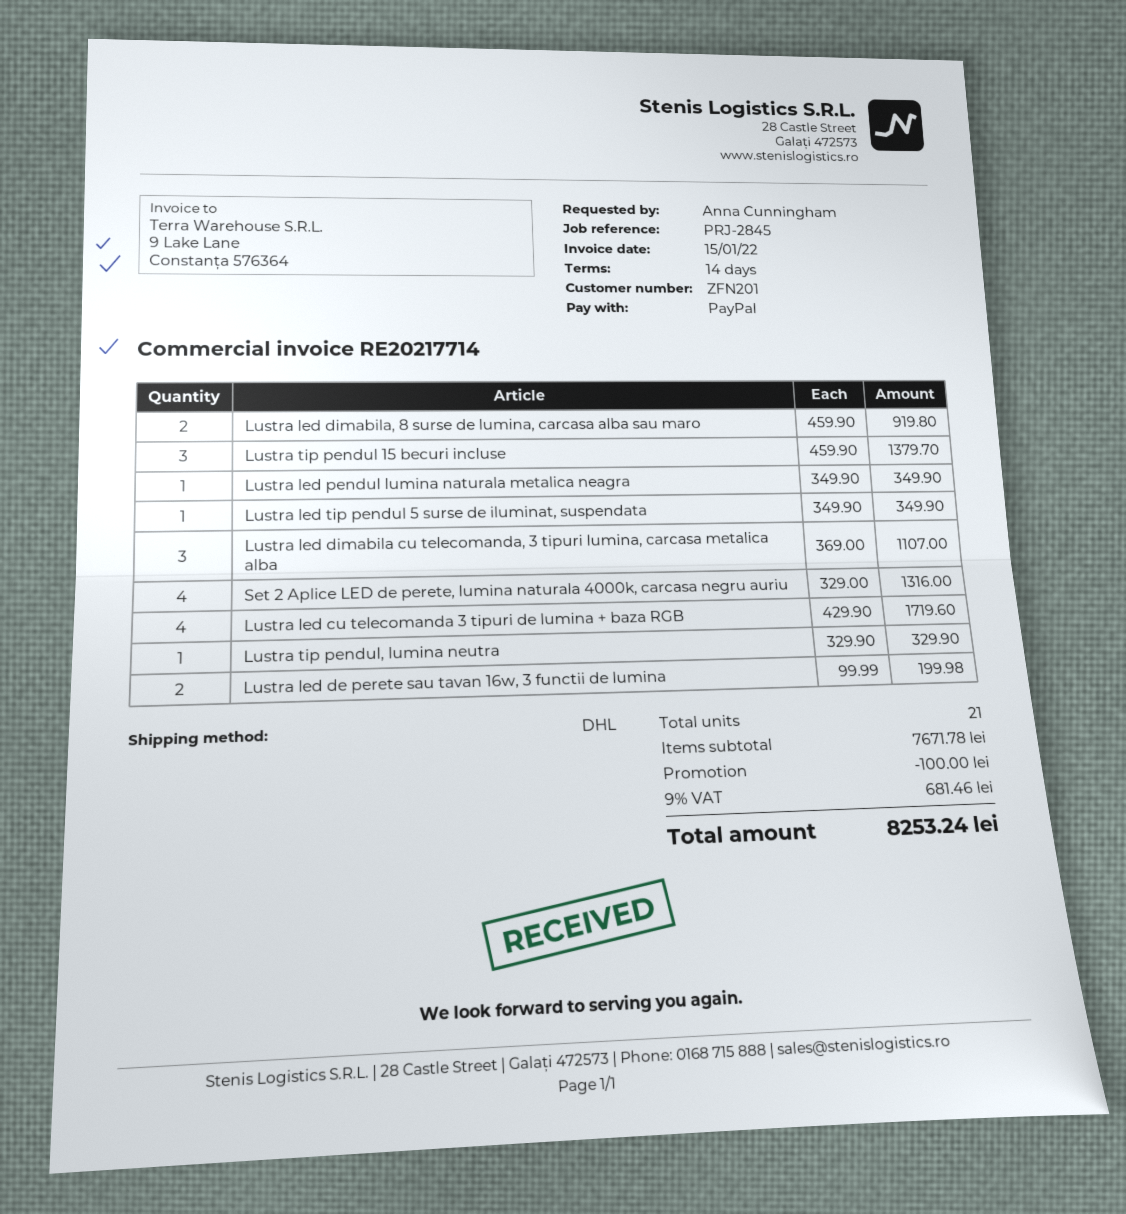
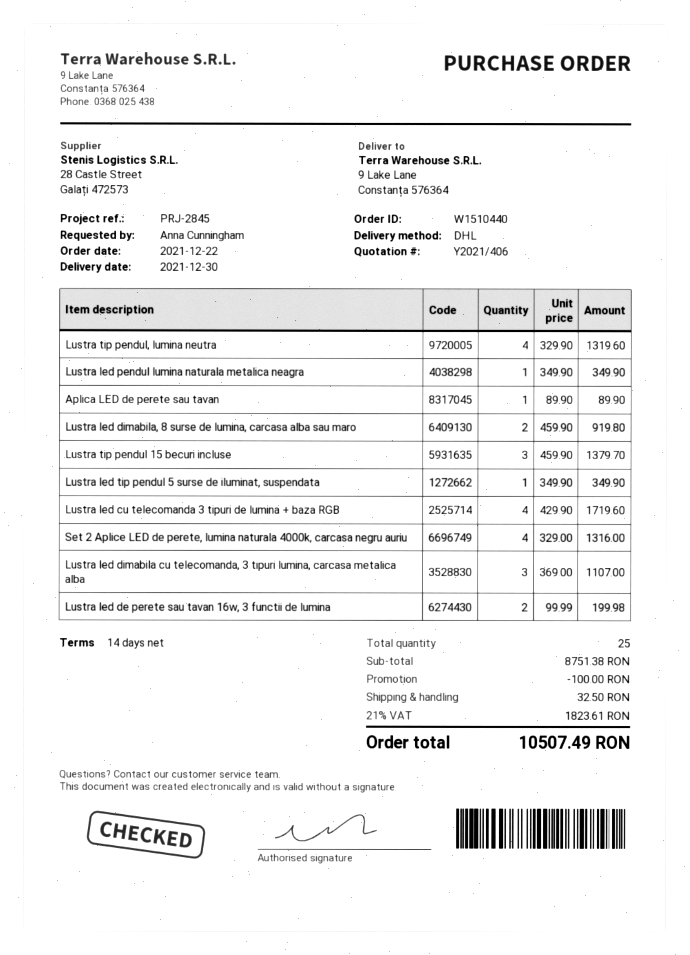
Lustra tip pendul, lumina neutra: 1 x 329.90 = 329.90 -> 4 x 329.90 = 1319.60
Aplica LED de perete sau tavan: none -> 1 x 89.90 = 89.90
total quantity: 21 -> 25
subtotal: 7671.78 -> 8751.38
shipping: none -> 32.50
tax: 9% = 681.46 -> 21% = 1823.61
total: 8253.24 -> 10507.49

